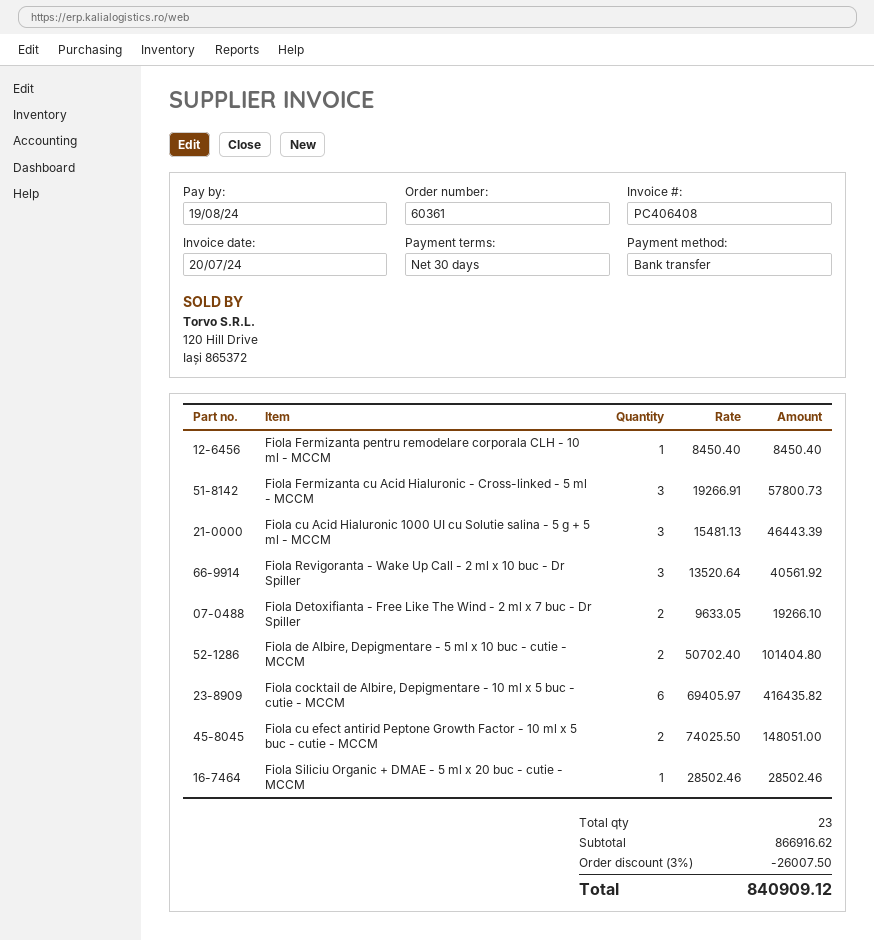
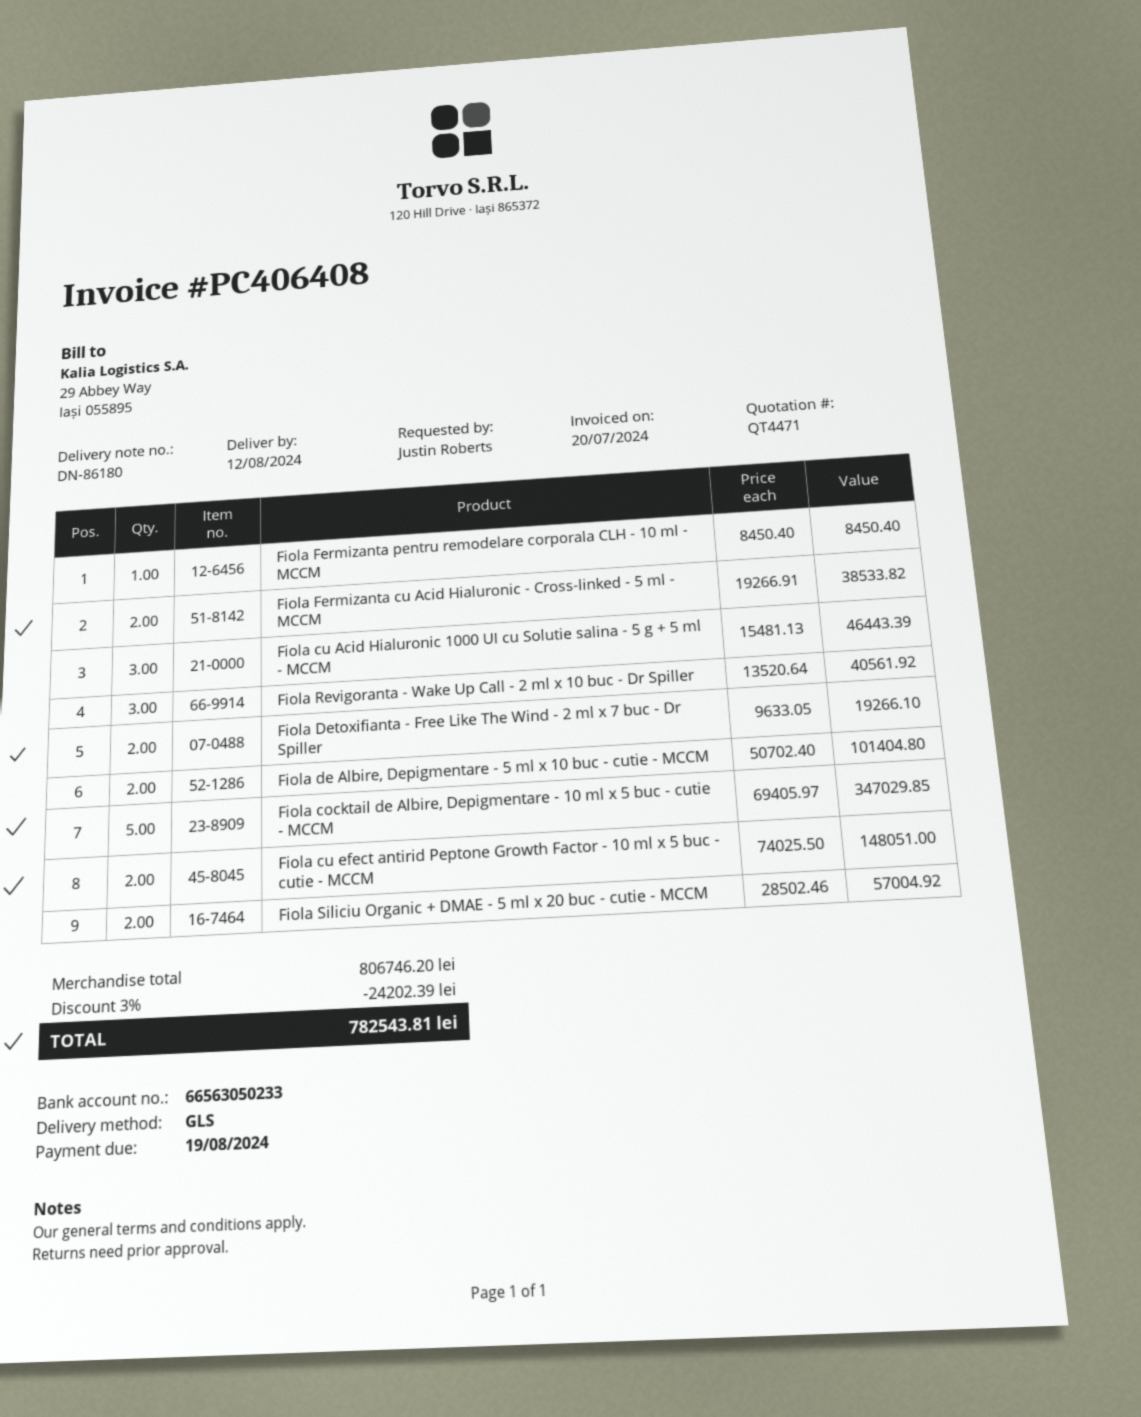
Fiola Fermizanta cu Acid Hialuronic - Cross-linked - 5 ml - MCCM: 3 x 19266.91 = 57800.73 -> 2 x 19266.91 = 38533.82
Fiola cocktail de Albire, Depigmentare - 10 ml x 5 buc - cutie - MCCM: 6 x 69405.97 = 416435.82 -> 5 x 69405.97 = 347029.85
Fiola Siliciu Organic + DMAE - 5 ml x 20 buc - cutie - MCCM: 1 x 28502.46 = 28502.46 -> 2 x 28502.46 = 57004.92
subtotal: 866916.62 -> 806746.20
discount: 3% = 26007.50 -> 3% = 24202.39
total: 840909.12 -> 782543.81

